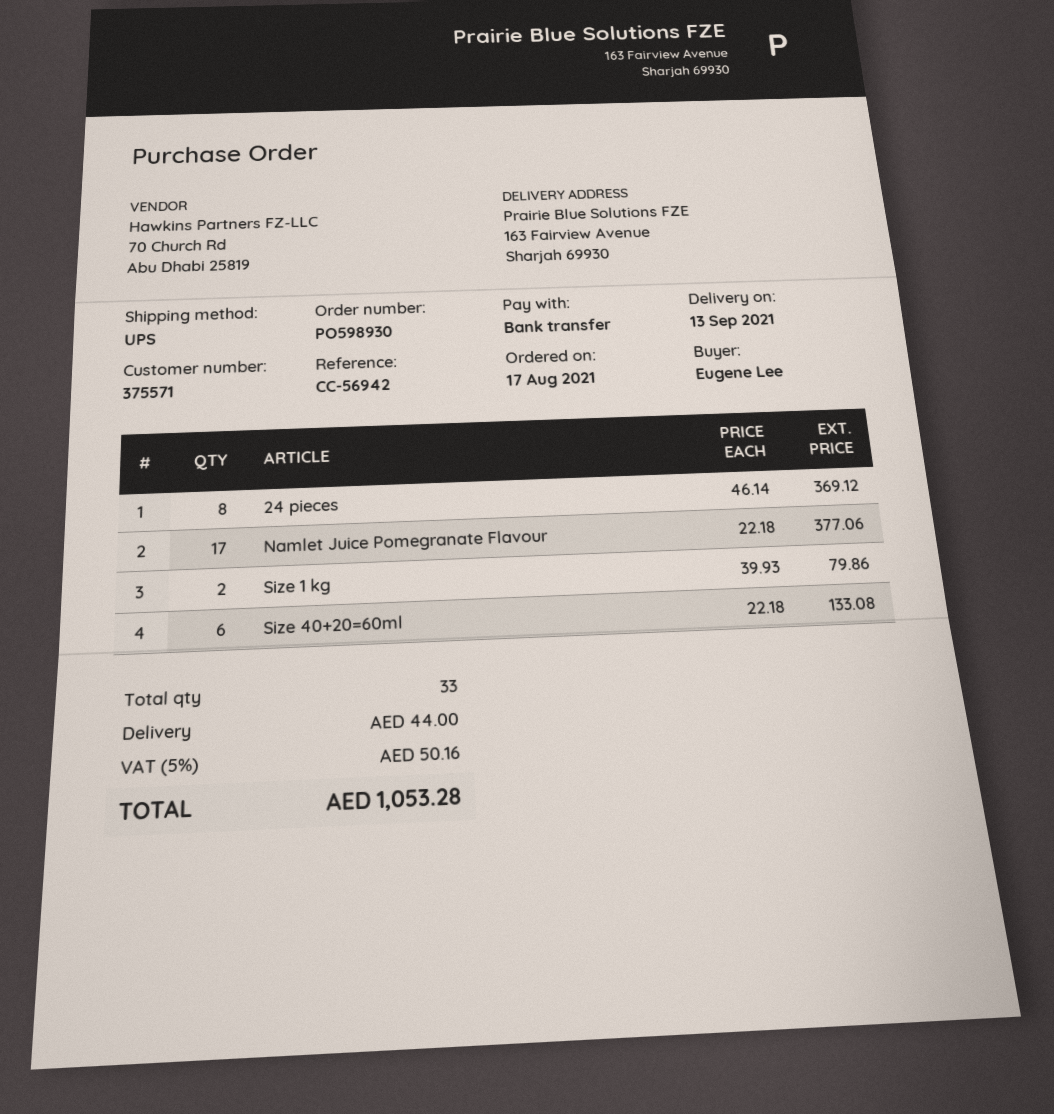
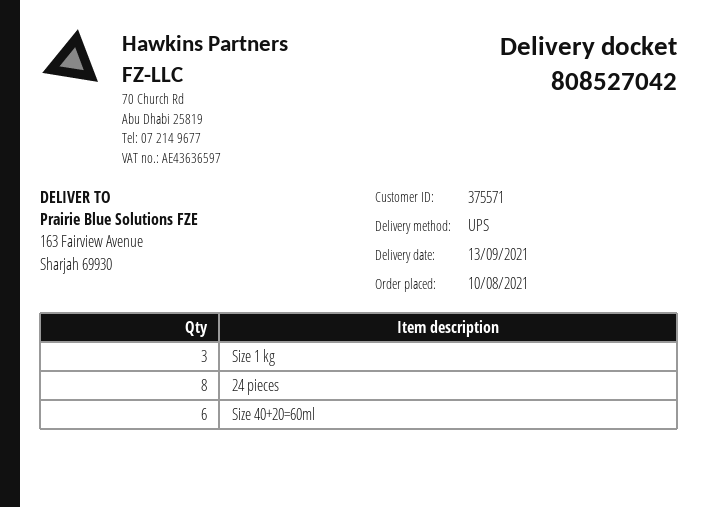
order date: 2021-08-17 -> 2021-08-10
Namlet Juice Pomegranate Flavour: 17 -> none
Size 1 kg: 2 -> 3

